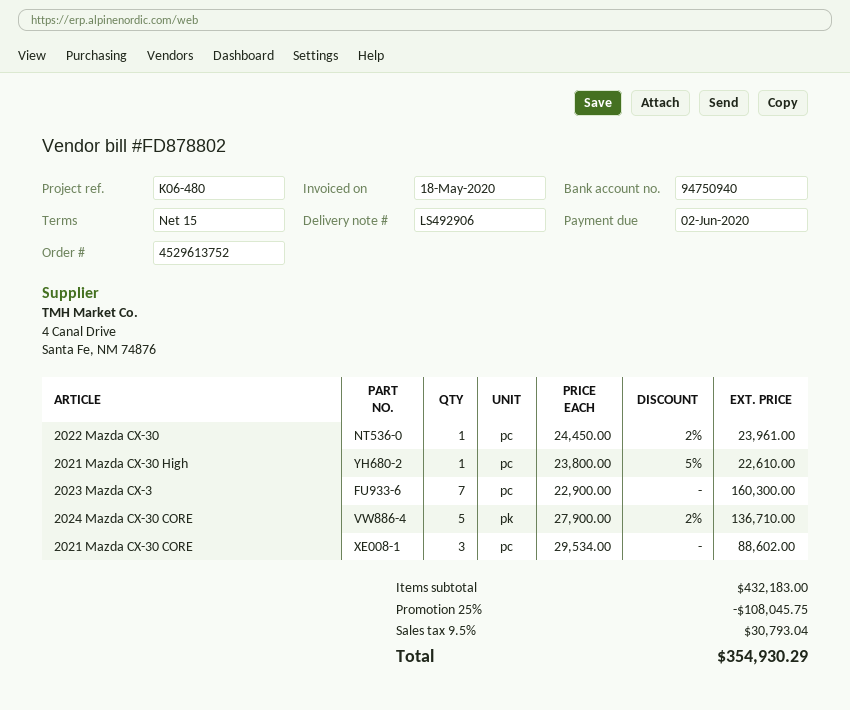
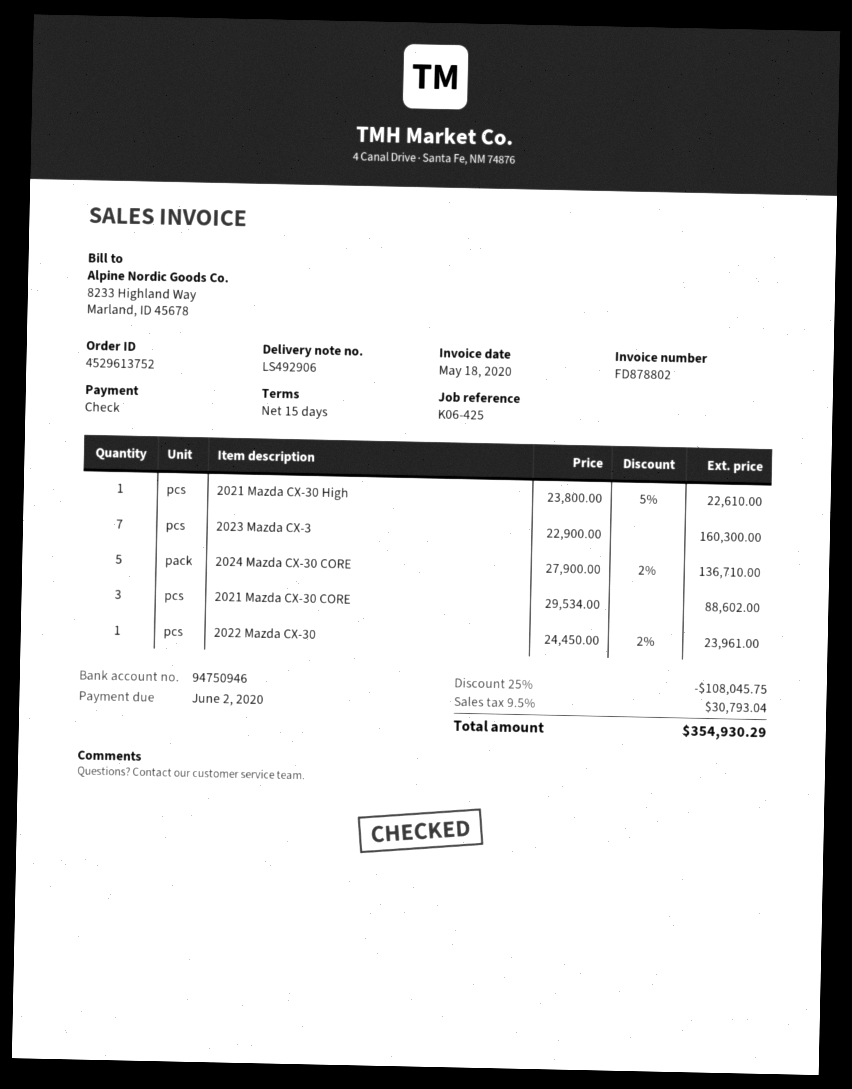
reference: K06-480 -> K06-425
bank account: 94750940 -> 94750946

